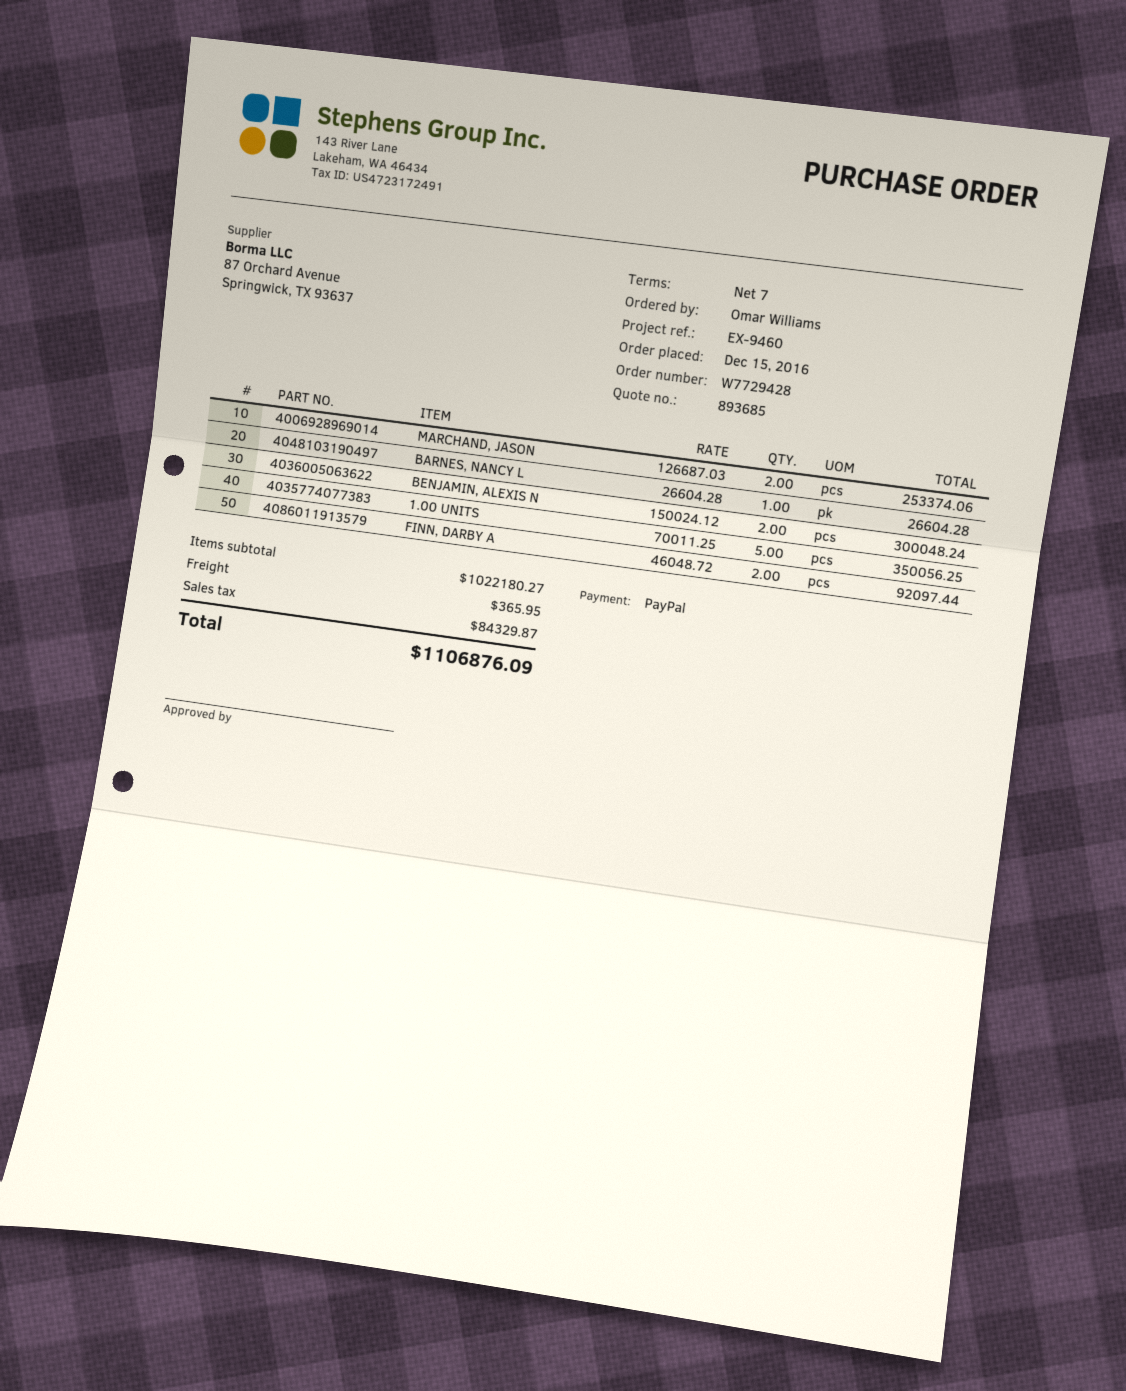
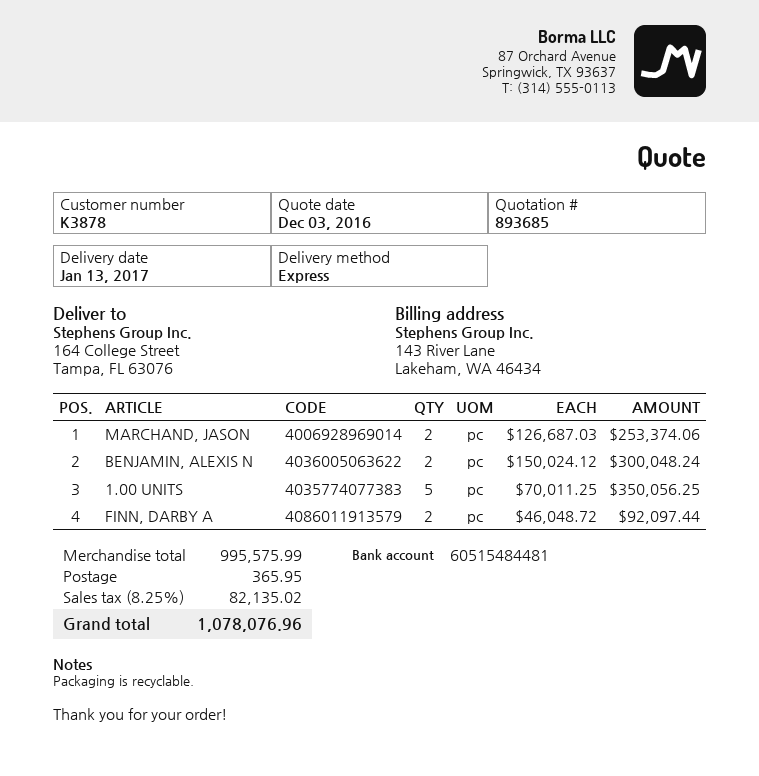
BARNES, NANCY L: 1 x 26604.28 = 26604.28 -> none
subtotal: 1022180.27 -> 995575.99
tax: 84329.87 -> 82135.02
total: 1106876.09 -> 1078076.96

